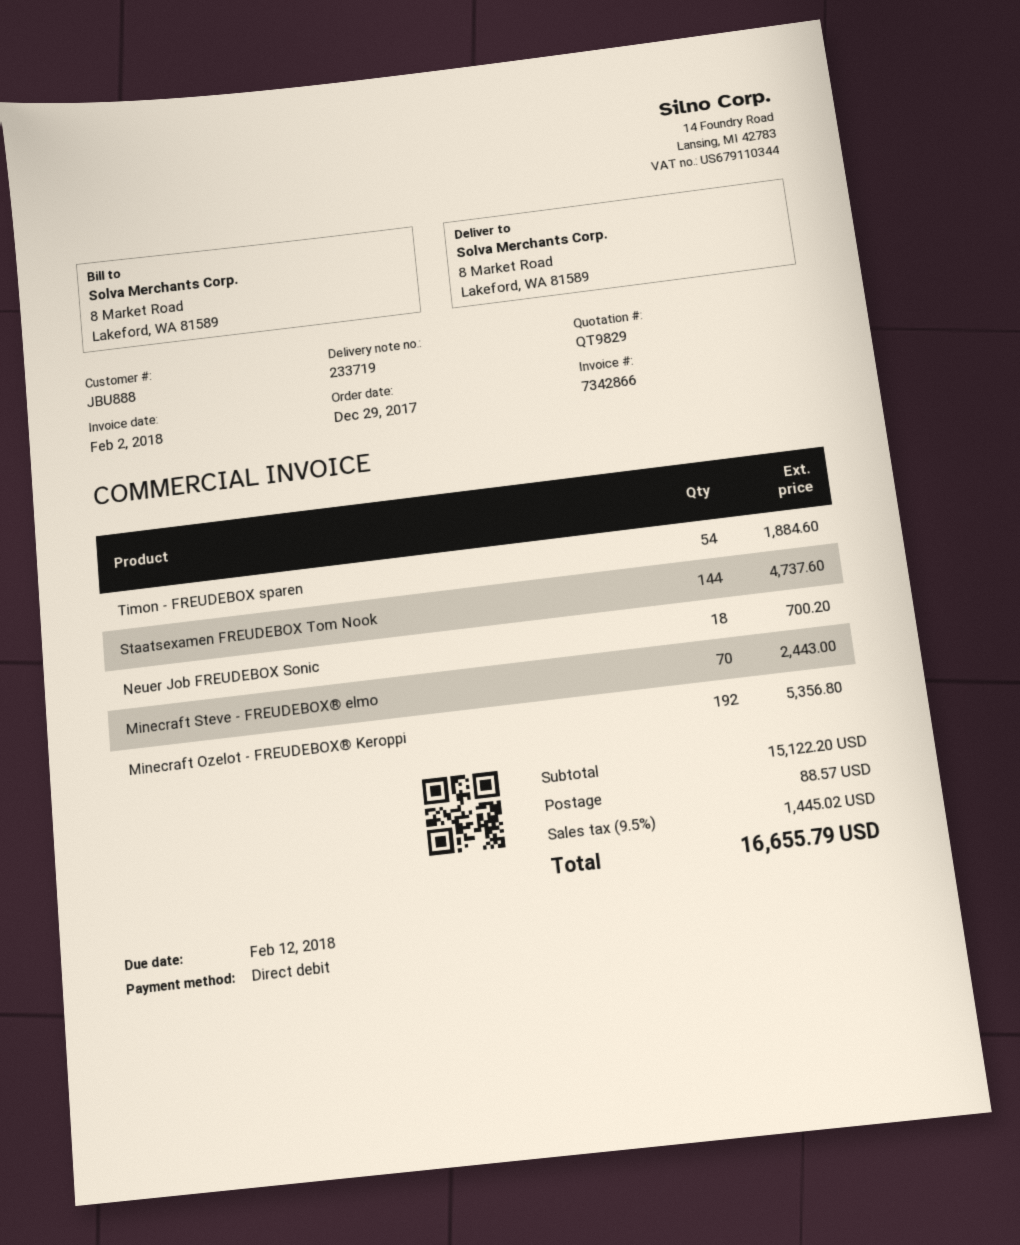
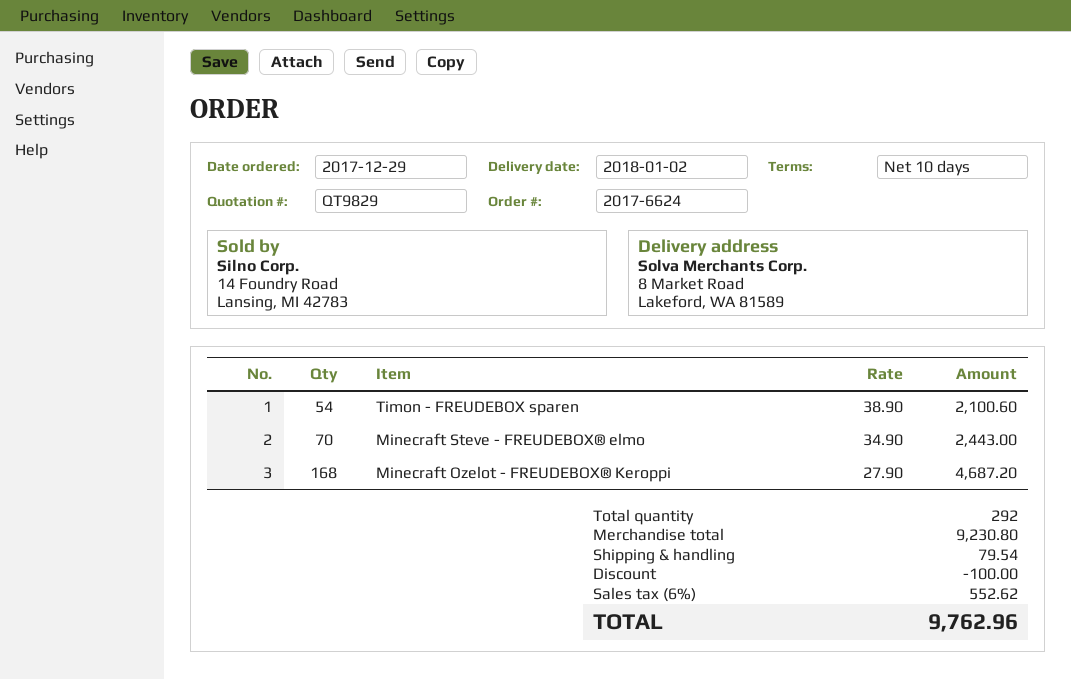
Timon - FREUDEBOX sparen: 54 for 1884.60 -> 54 for 2100.60
Staatsexamen FREUDEBOX Tom Nook: 144 for 4737.60 -> none
Neuer Job FREUDEBOX Sonic: 18 for 700.20 -> none
Minecraft Ozelot - FREUDEBOX® Keroppi: 192 for 5356.80 -> 168 for 4687.20
subtotal: 15122.20 -> 9230.80
discount: none -> 100.00
shipping: 88.57 -> 79.54
tax: 9.5% = 1445.02 -> 6% = 552.62
total: 16655.79 -> 9762.96

